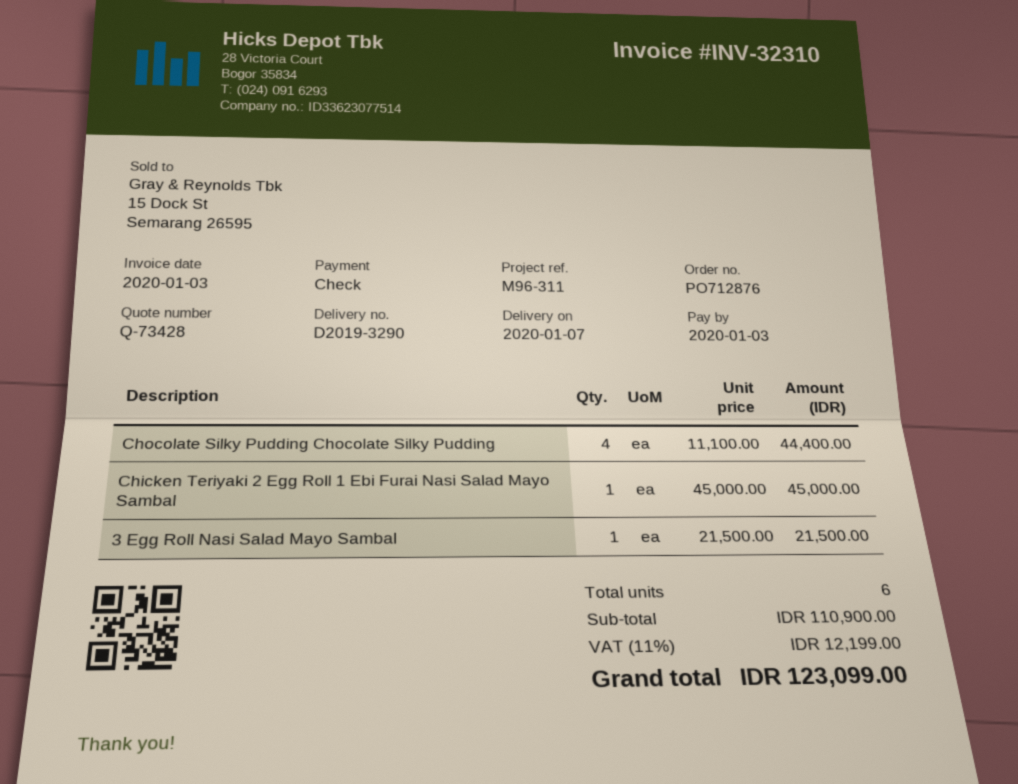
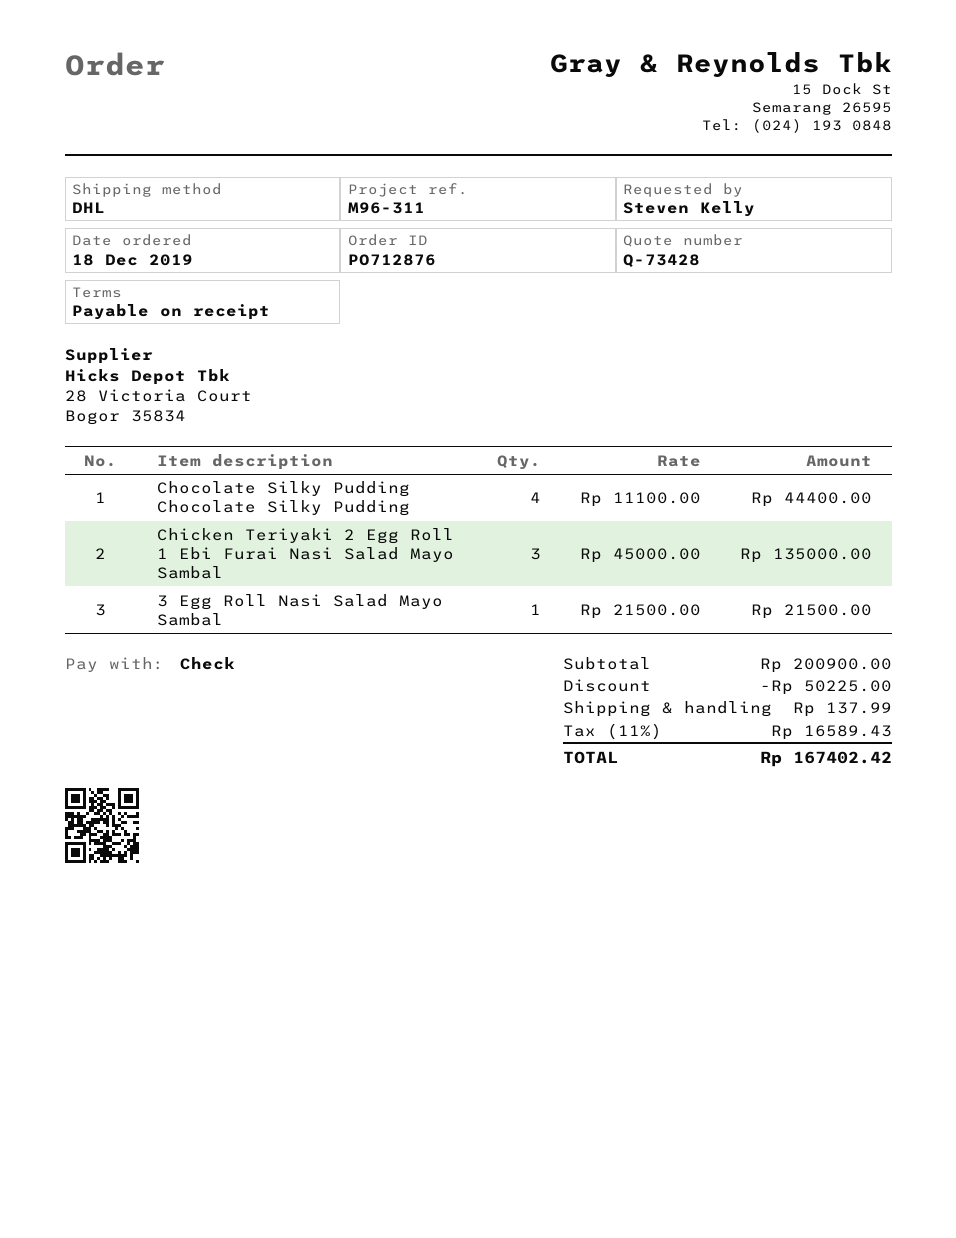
Chicken Teriyaki 2 Egg Roll 1 Ebi Furai Nasi Salad Mayo Sambal: 1 x 45000.00 = 45000.00 -> 3 x 45000.00 = 135000.00
subtotal: 110900.00 -> 200900.00
discount: none -> 50225.00
shipping: none -> 137.99
tax: 11% = 12199.00 -> 11% = 16589.43
total: 123099.00 -> 167402.42

